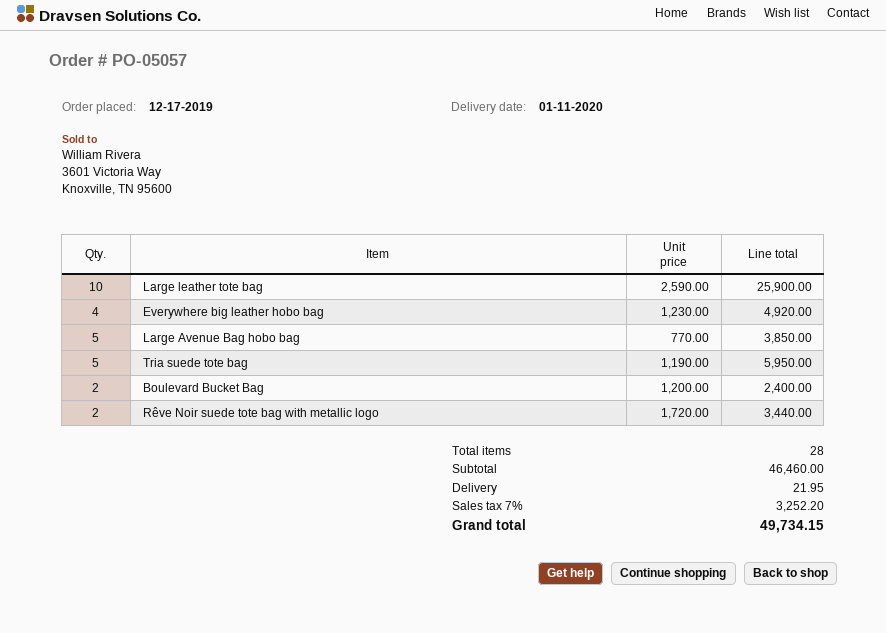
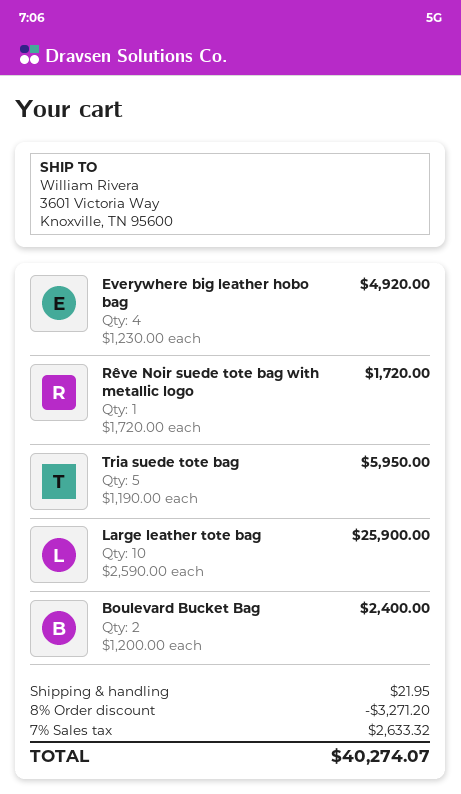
Large Avenue Bag hobo bag: 5 x 770.00 = 3850.00 -> none
Rêve Noir suede tote bag with metallic logo: 2 x 1720.00 = 3440.00 -> 1 x 1720.00 = 1720.00
discount: none -> 8% = 3271.20
tax: 7% = 3252.20 -> 7% = 2633.32
total: 49734.15 -> 40274.07

